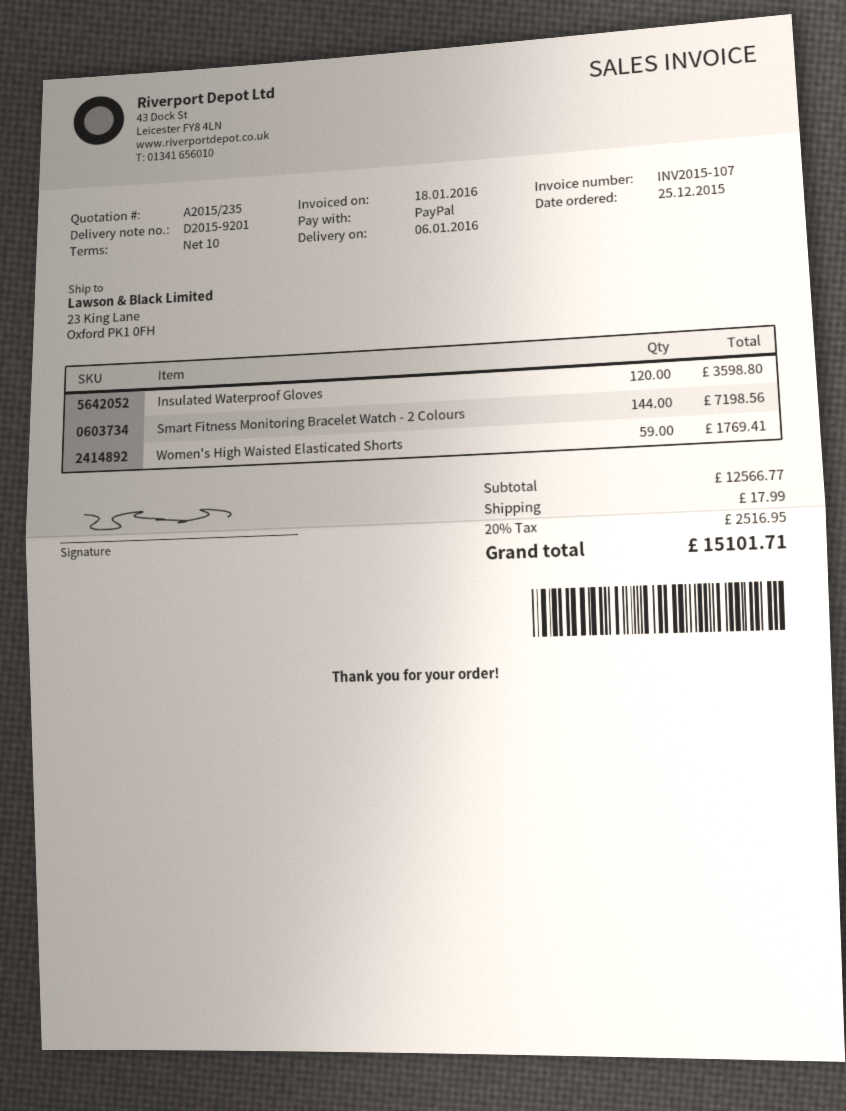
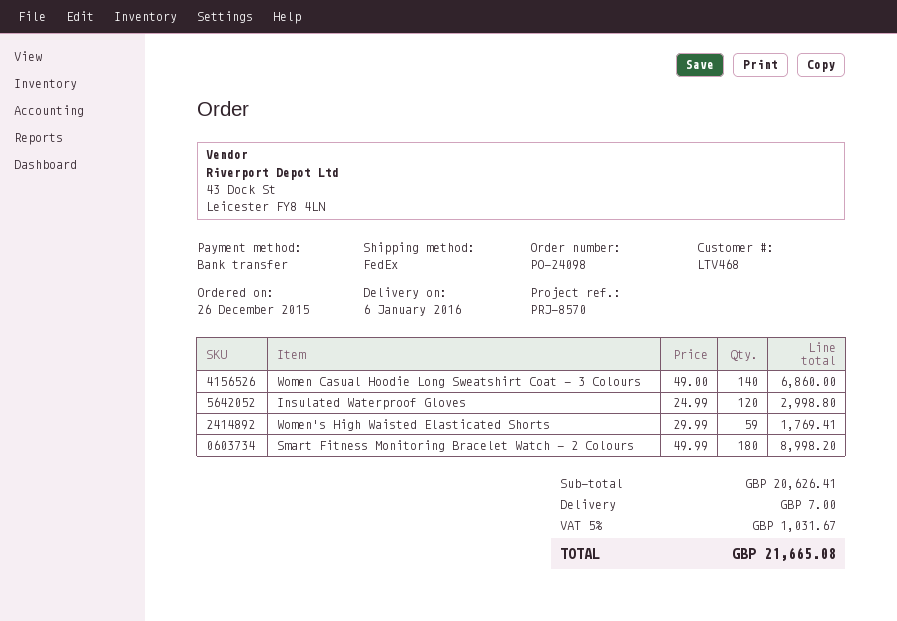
order date: 2015-12-25 -> 2015-12-26
payment method: PayPal -> bank transfer
Insulated Waterproof Gloves: 120 for 3598.80 -> 120 for 2998.80
Smart Fitness Monitoring Bracelet Watch - 2 Colours: 144 for 7198.56 -> 180 for 8998.20
Women Casual Hoodie Long Sweatshirt Coat - 3 Colours: none -> 140 for 6860.00
subtotal: 12566.77 -> 20626.41
shipping: 17.99 -> 7.00
tax: 20% = 2516.95 -> 5% = 1031.67
total: 15101.71 -> 21665.08

